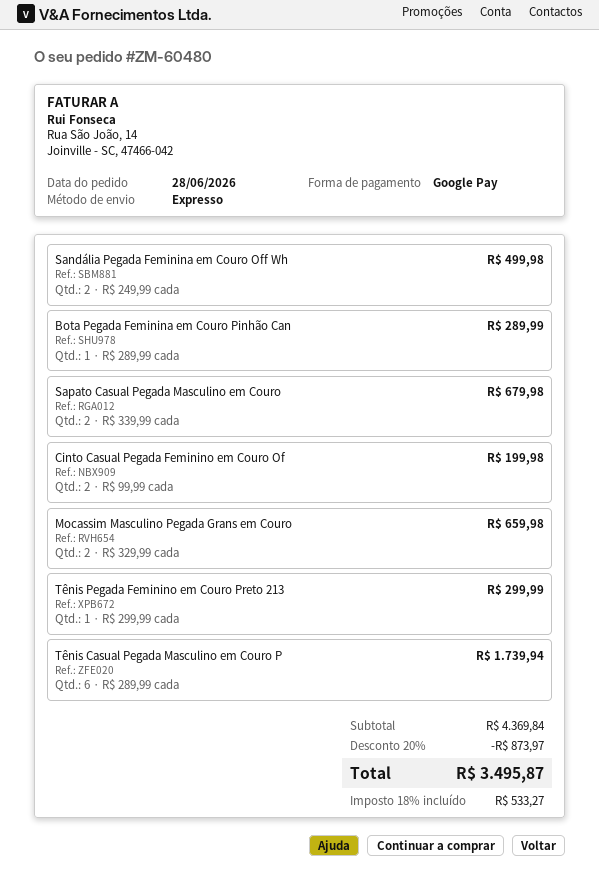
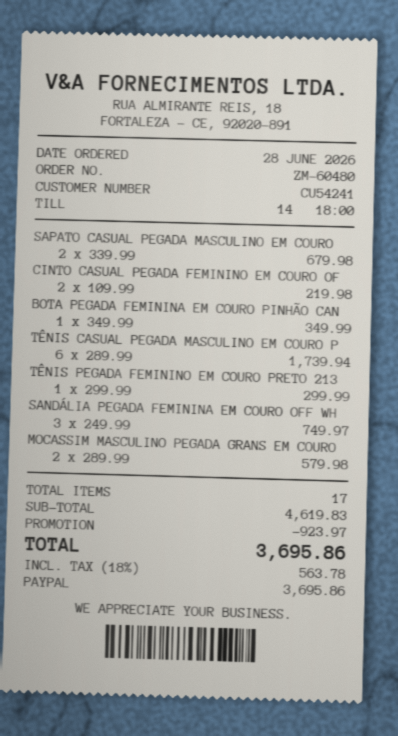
payment method: Google Pay -> PayPal
Sandália Pegada Feminina em Couro Off Wh: 2 x 249.99 = 499.98 -> 3 x 249.99 = 749.97
Bota Pegada Feminina em Couro Pinhão Can: 1 x 289.99 = 289.99 -> 1 x 349.99 = 349.99
Cinto Casual Pegada Feminino em Couro Of: 2 x 99.99 = 199.98 -> 2 x 109.99 = 219.98
Mocassim Masculino Pegada Grans em Couro: 2 x 329.99 = 659.98 -> 2 x 289.99 = 579.98
subtotal: 4369.84 -> 4619.83
discount: 873.97 -> 923.97
tax: 18% = 533.27 -> 18% = 563.78
total: 3495.87 -> 3695.86

